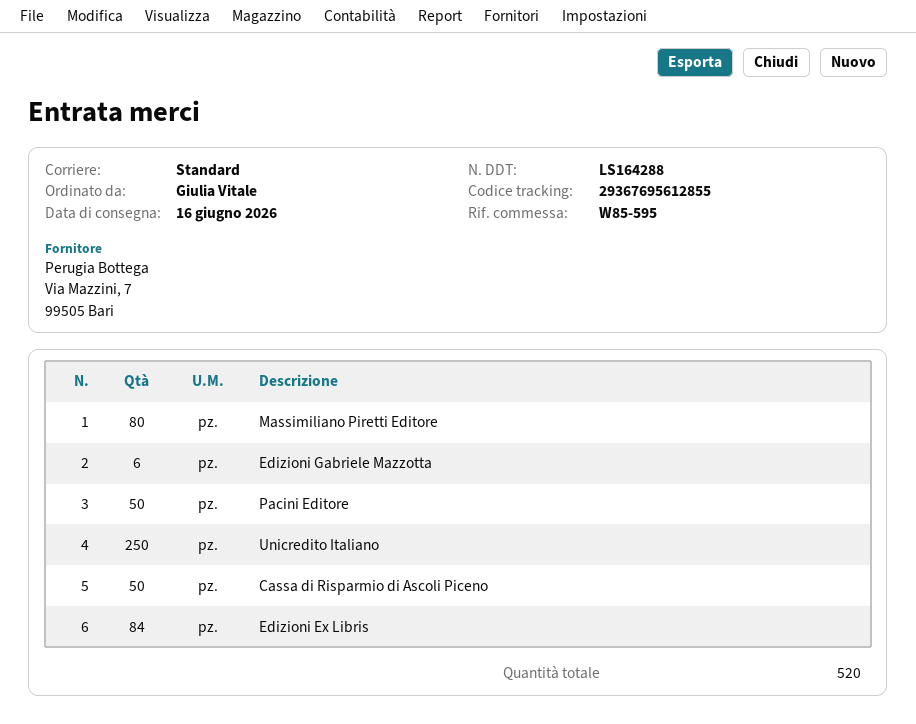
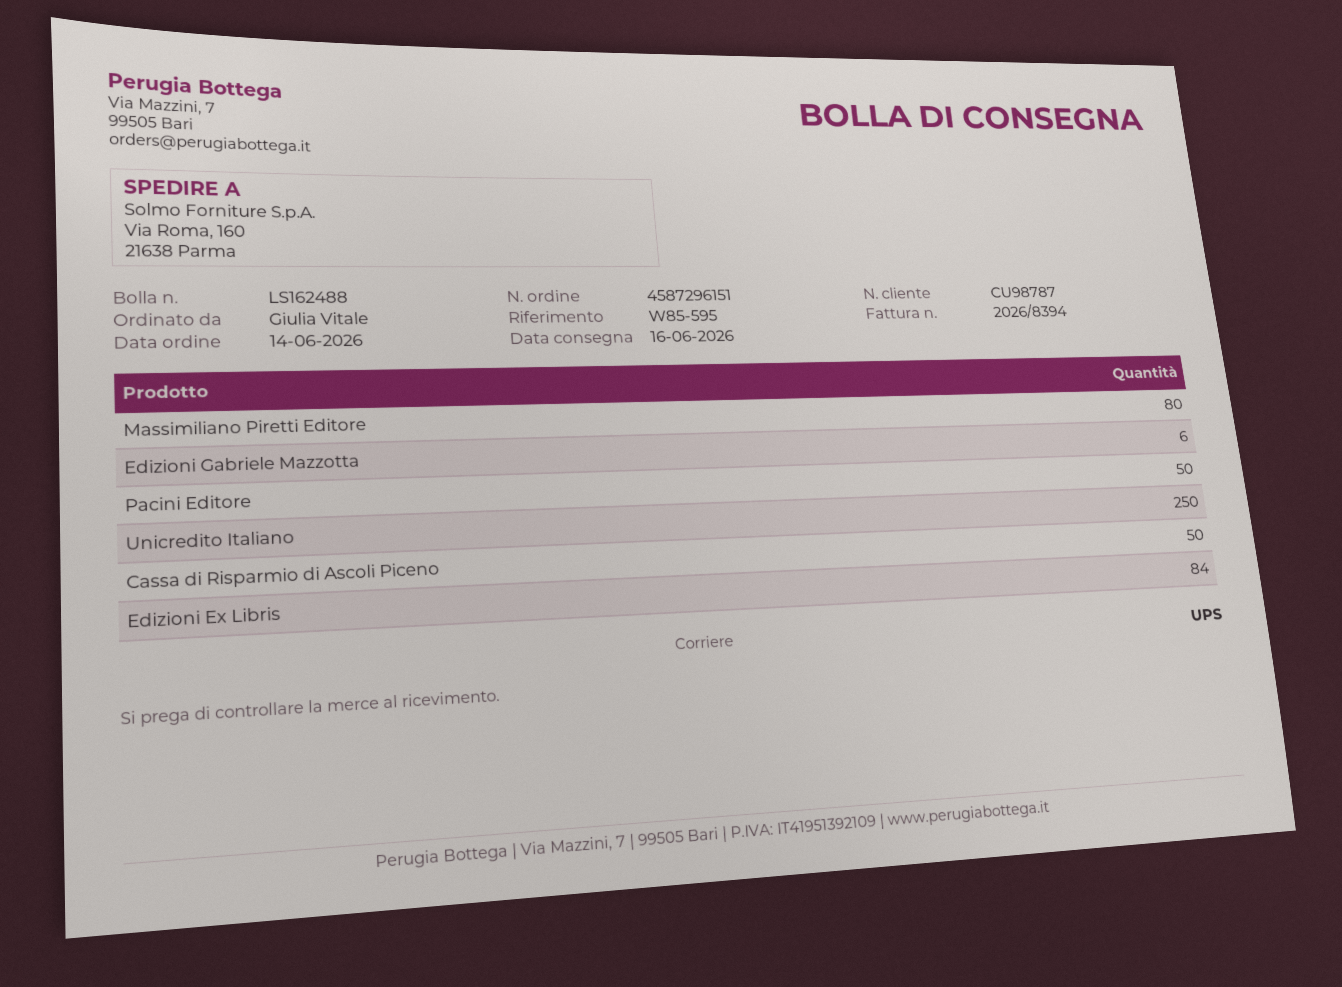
delivery note number: LS164288 -> LS162488
shipping method: standard -> UPS

